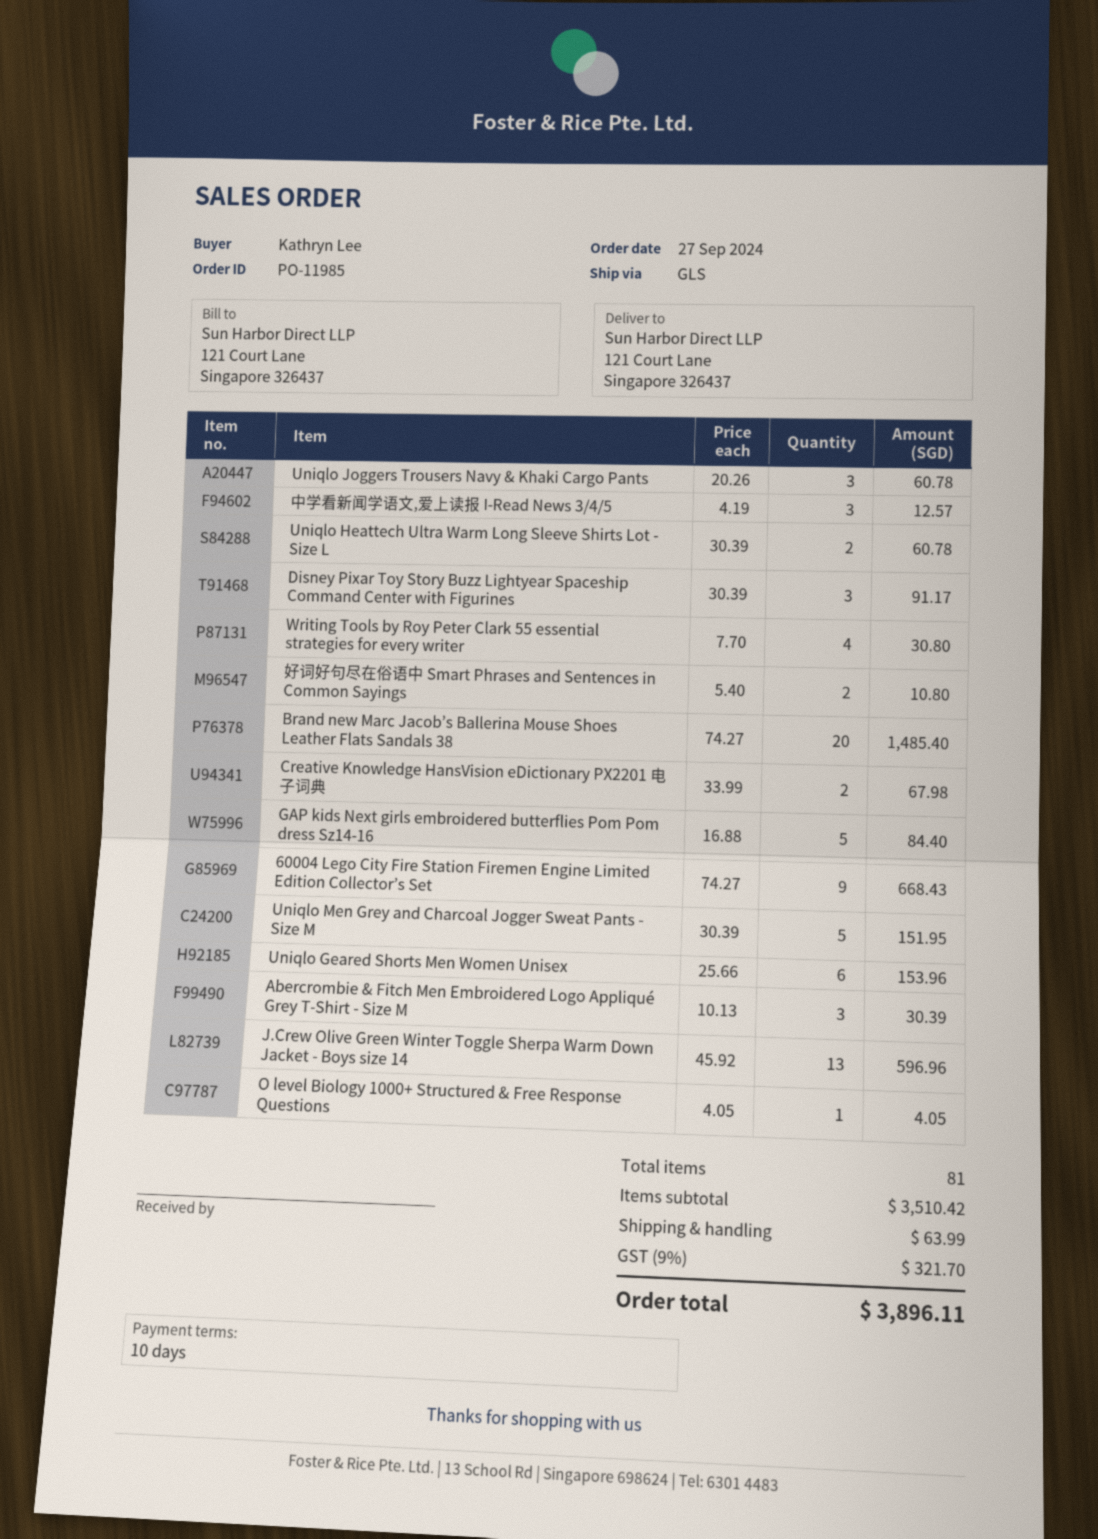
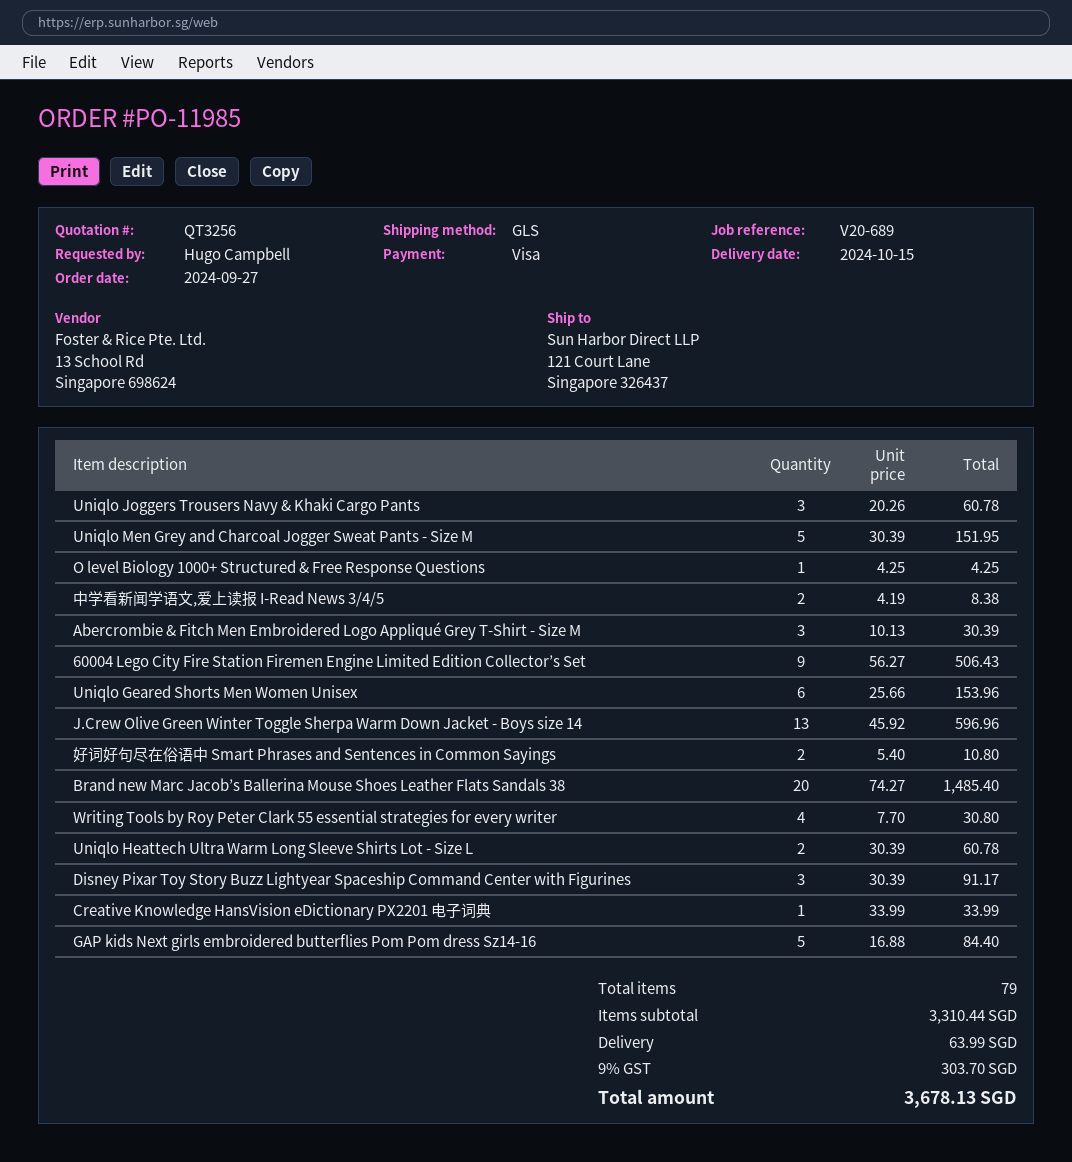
ordered by: Kathryn Lee -> Hugo Campbell
中学看新闻学语文,爱上读报 I-Read News 3/4/5: 3 x 4.19 = 12.57 -> 2 x 4.19 = 8.38
Creative Knowledge HansVision eDictionary PX2201 电子词典: 2 x 33.99 = 67.98 -> 1 x 33.99 = 33.99
60004 Lego City Fire Station Firemen Engine Limited Edition Collector’s Set: 9 x 74.27 = 668.43 -> 9 x 56.27 = 506.43
O level Biology 1000+ Structured & Free Response Questions: 1 x 4.05 = 4.05 -> 1 x 4.25 = 4.25
total quantity: 81 -> 79
subtotal: 3510.42 -> 3310.44
tax: 9% = 321.70 -> 9% = 303.70
total: 3896.11 -> 3678.13

